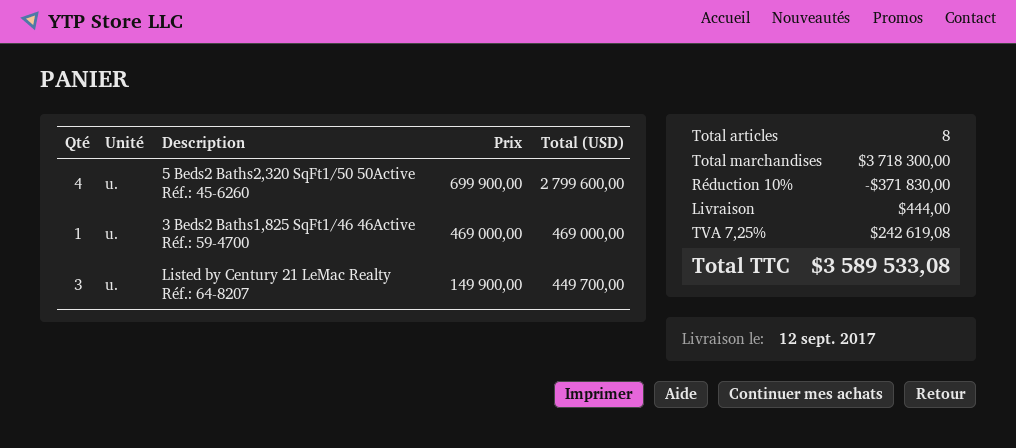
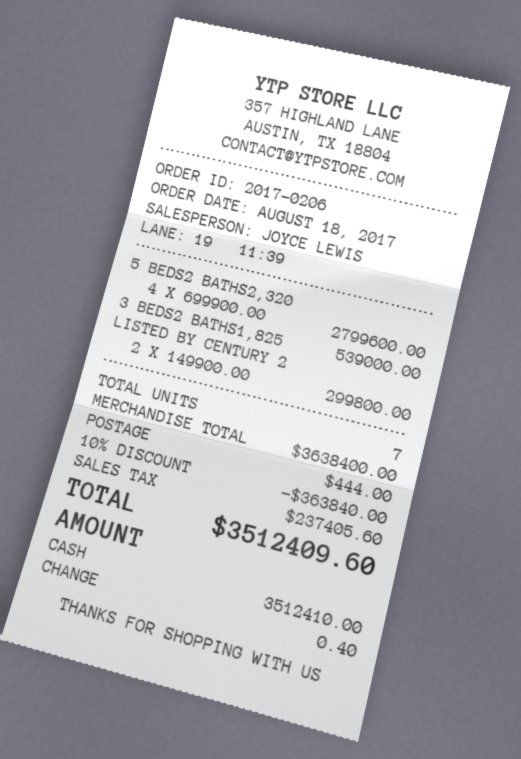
3 Beds2 Baths1,825 SqFt1/46 46Active: 1 x 469000.00 = 469000.00 -> 1 x 539000.00 = 539000.00
Listed by Century 21 LeMac Realty: 3 x 149900.00 = 449700.00 -> 2 x 149900.00 = 299800.00
total quantity: 8 -> 7
subtotal: 3718300.00 -> 3638400.00
discount: 10% = 371830.00 -> 10% = 363840.00
tax: 242619.08 -> 237405.60
total: 3589533.08 -> 3512409.60

